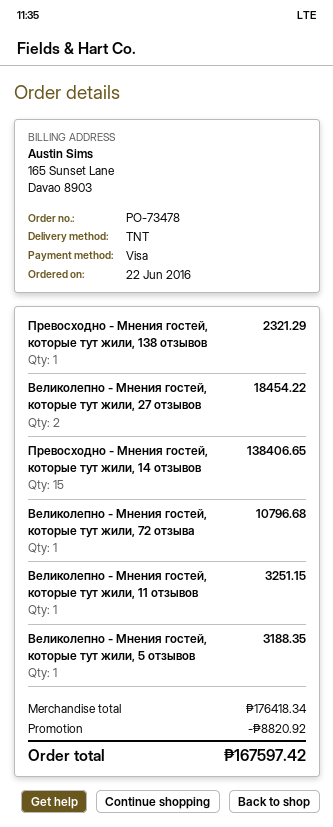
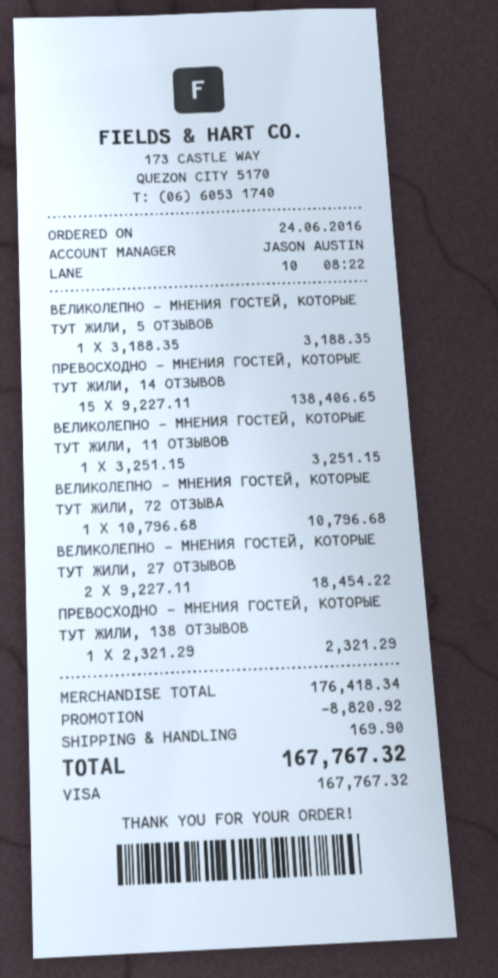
order date: 2016-06-22 -> 2016-06-24
shipping: none -> 169.90
total: 167597.42 -> 167767.32

